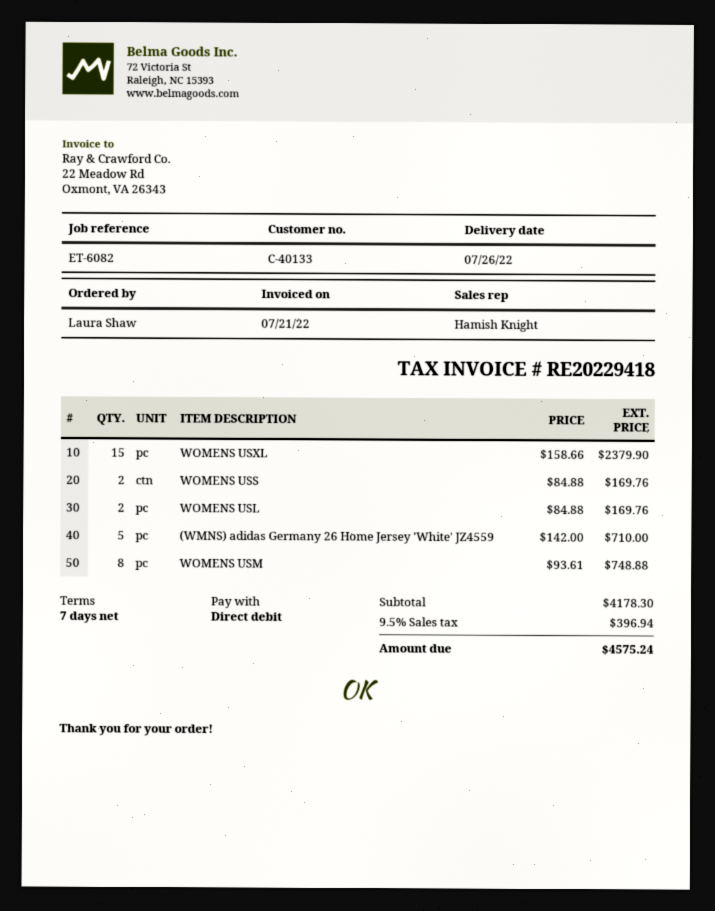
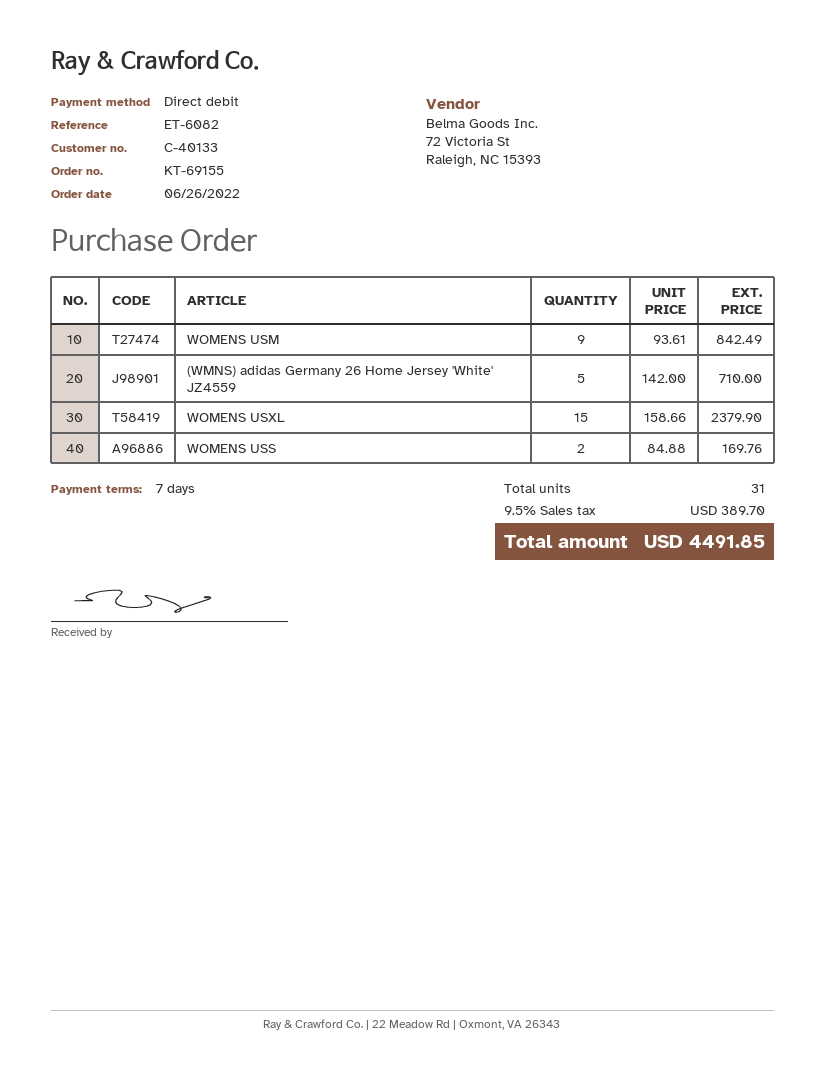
WOMENS USL: 2 x 84.88 = 169.76 -> none
WOMENS USM: 8 x 93.61 = 748.88 -> 9 x 93.61 = 842.49
tax: 9.5% = 396.94 -> 9.5% = 389.70
total: 4575.24 -> 4491.85

